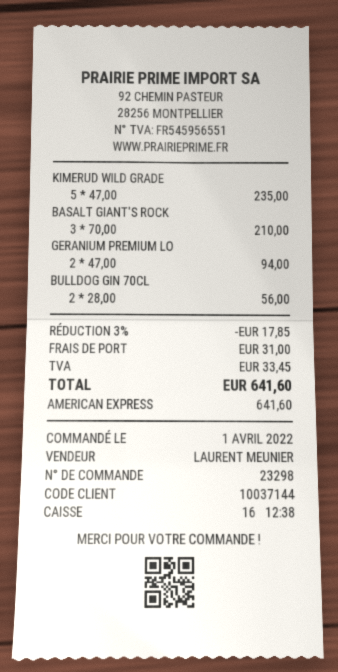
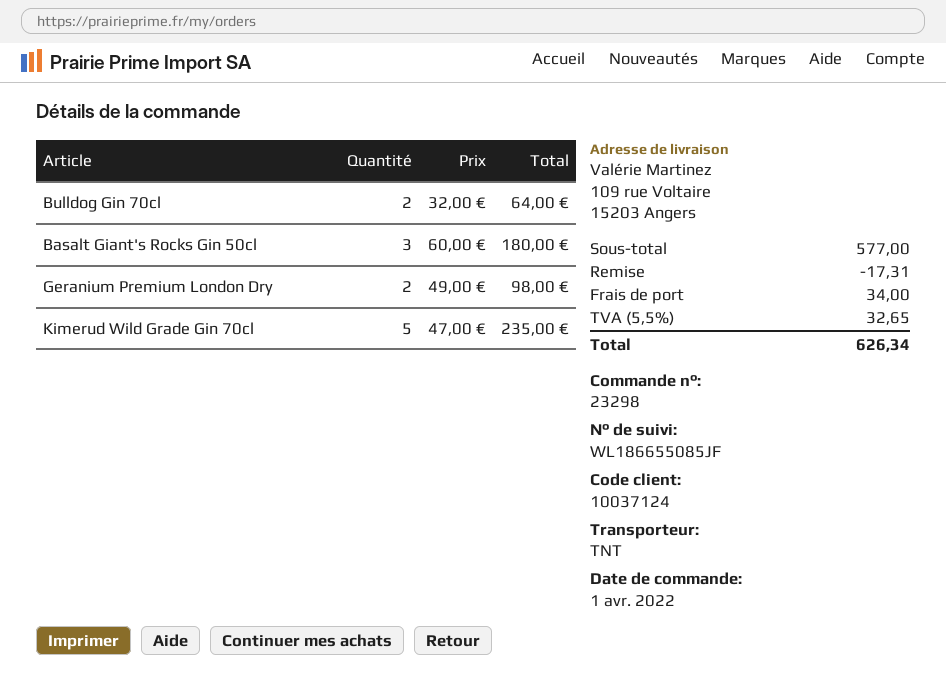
customer number: 10037144 -> 10037124
BASALT GIANT'S ROCK: 3 x 70.00 = 210.00 -> 3 x 60.00 = 180.00
GERANIUM PREMIUM LO: 2 x 47.00 = 94.00 -> 2 x 49.00 = 98.00
BULLDOG GIN 70CL: 2 x 28.00 = 56.00 -> 2 x 32.00 = 64.00
discount: 17.85 -> 17.31
shipping: 31.00 -> 34.00
tax: 33.45 -> 32.65
total: 641.60 -> 626.34

